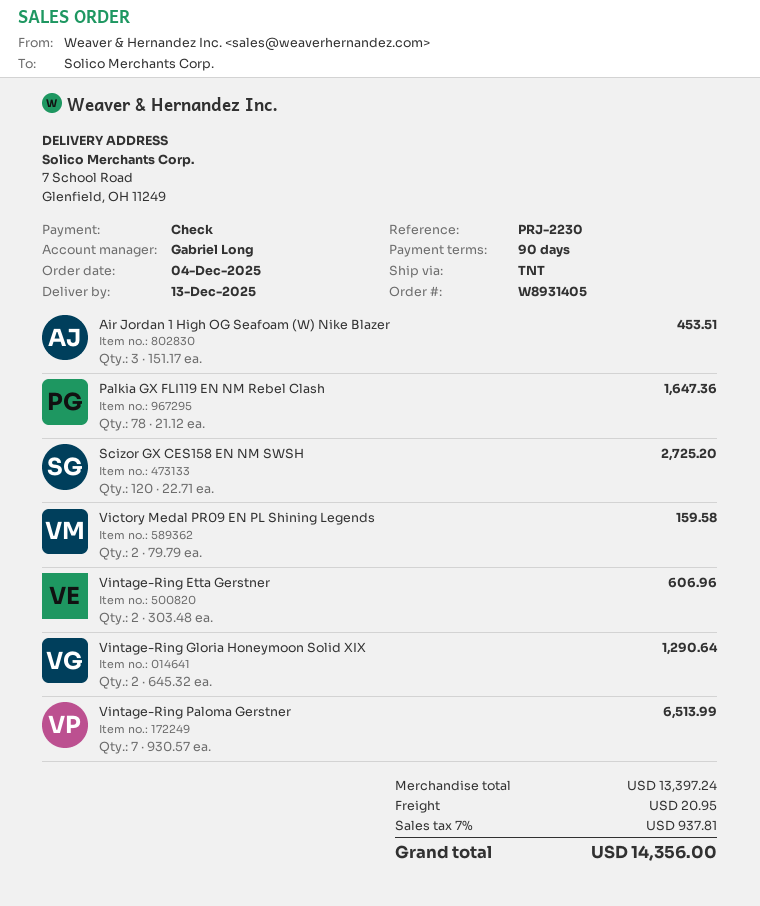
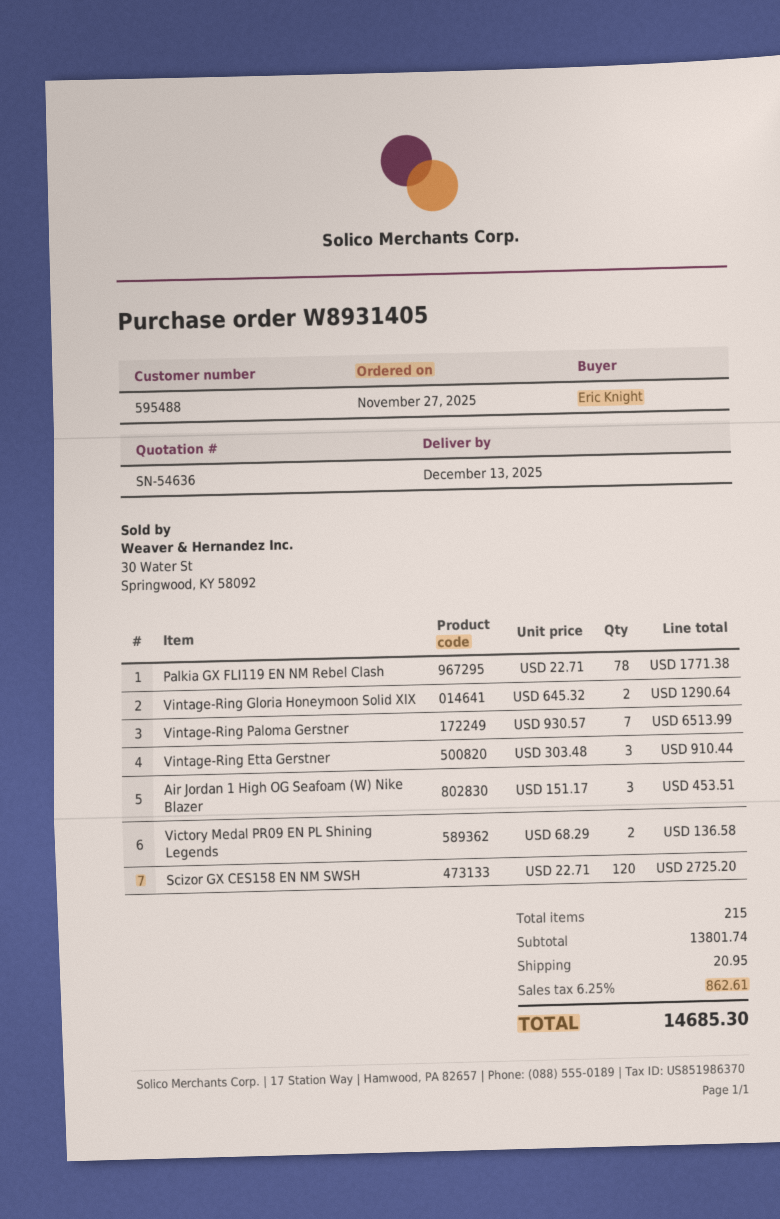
order date: 2025-12-04 -> 2025-11-27
Palkia GX FLI119 EN NM Rebel Clash: 78 x 21.12 = 1647.36 -> 78 x 22.71 = 1771.38
Victory Medal PR09 EN PL Shining Legends: 2 x 79.79 = 159.58 -> 2 x 68.29 = 136.58
Vintage-Ring Etta Gerstner: 2 x 303.48 = 606.96 -> 3 x 303.48 = 910.44
subtotal: 13397.24 -> 13801.74
tax: 7% = 937.81 -> 6.25% = 862.61
total: 14356.00 -> 14685.30

